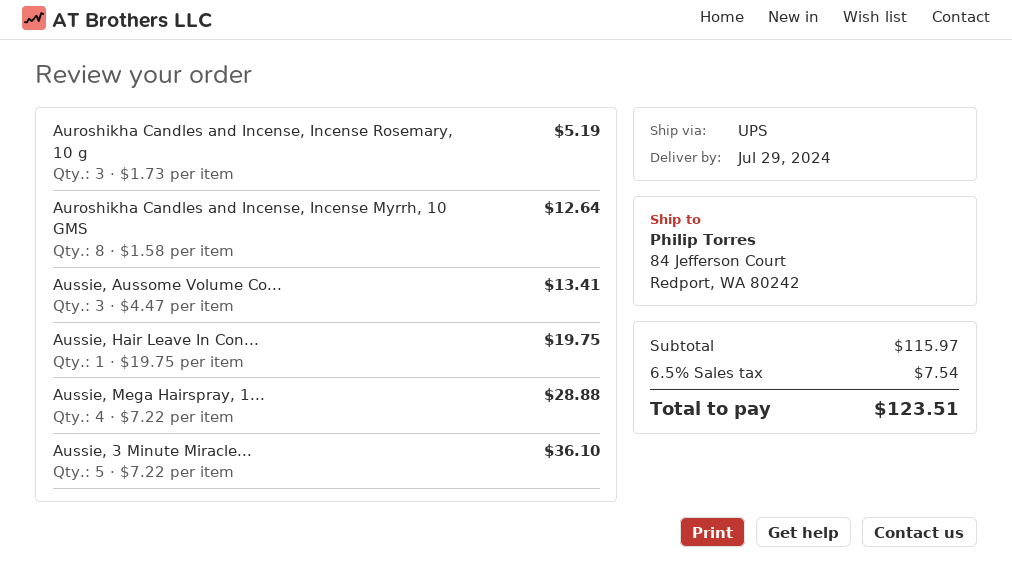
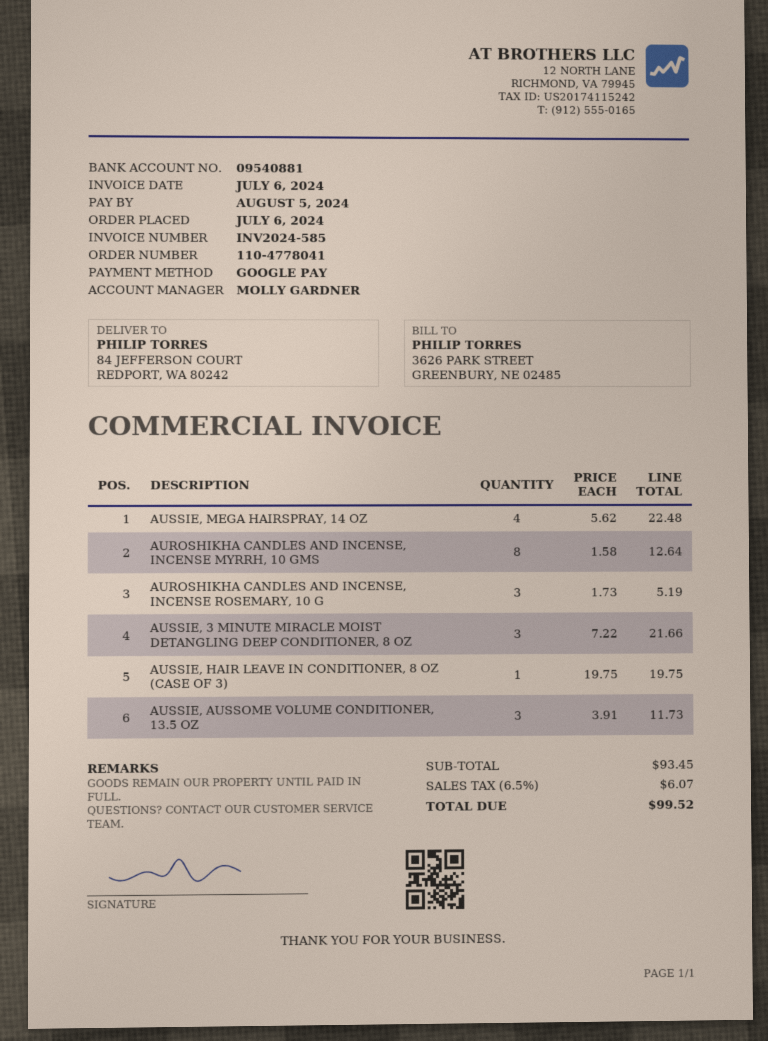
Aussie, Aussome Volume Co...: 3 x 4.47 = 13.41 -> 3 x 3.91 = 11.73
Aussie, Mega Hairspray, 1...: 4 x 7.22 = 28.88 -> 4 x 5.62 = 22.48
Aussie, 3 Minute Miracle...: 5 x 7.22 = 36.10 -> 3 x 7.22 = 21.66
subtotal: 115.97 -> 93.45
tax: 6.5% = 7.54 -> 6.5% = 6.07
total: 123.51 -> 99.52

